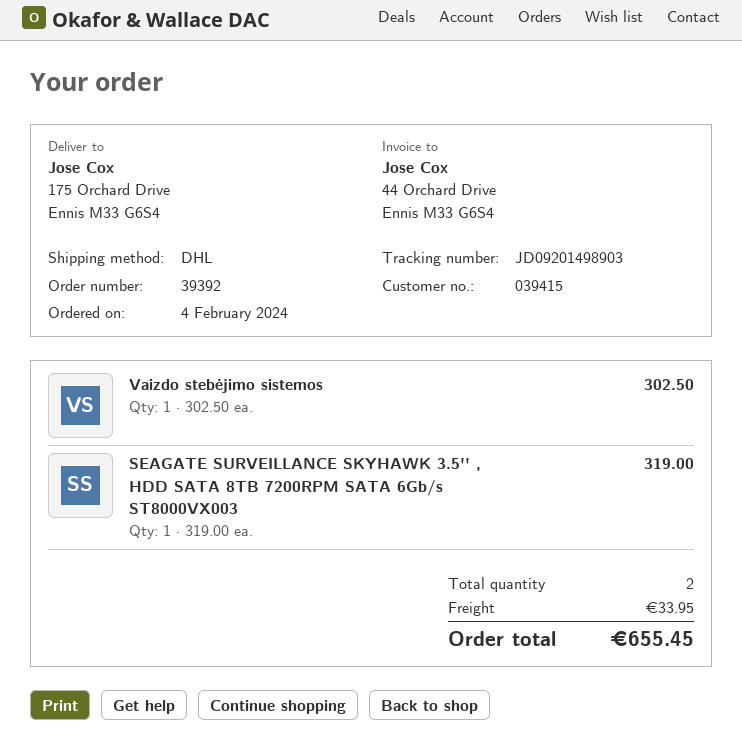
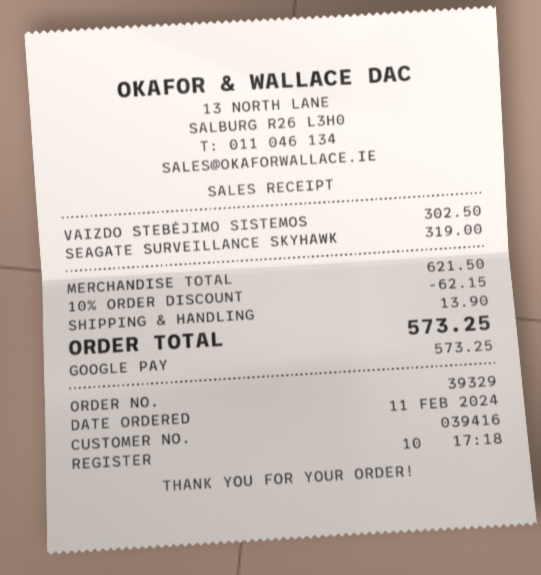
order number: 39392 -> 39329
order date: 2024-02-04 -> 2024-02-11
customer number: 039415 -> 039416
discount: none -> 10% = 62.15
shipping: 33.95 -> 13.90
total: 655.45 -> 573.25

